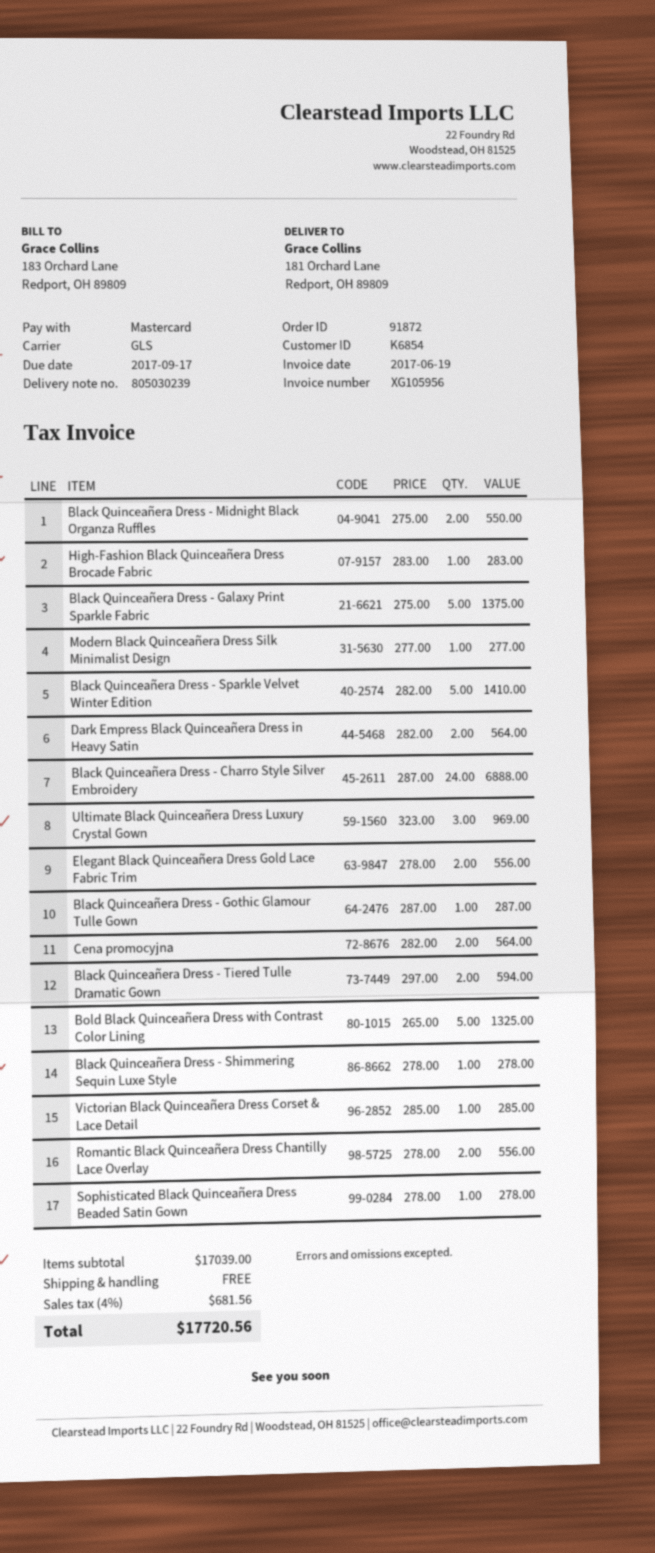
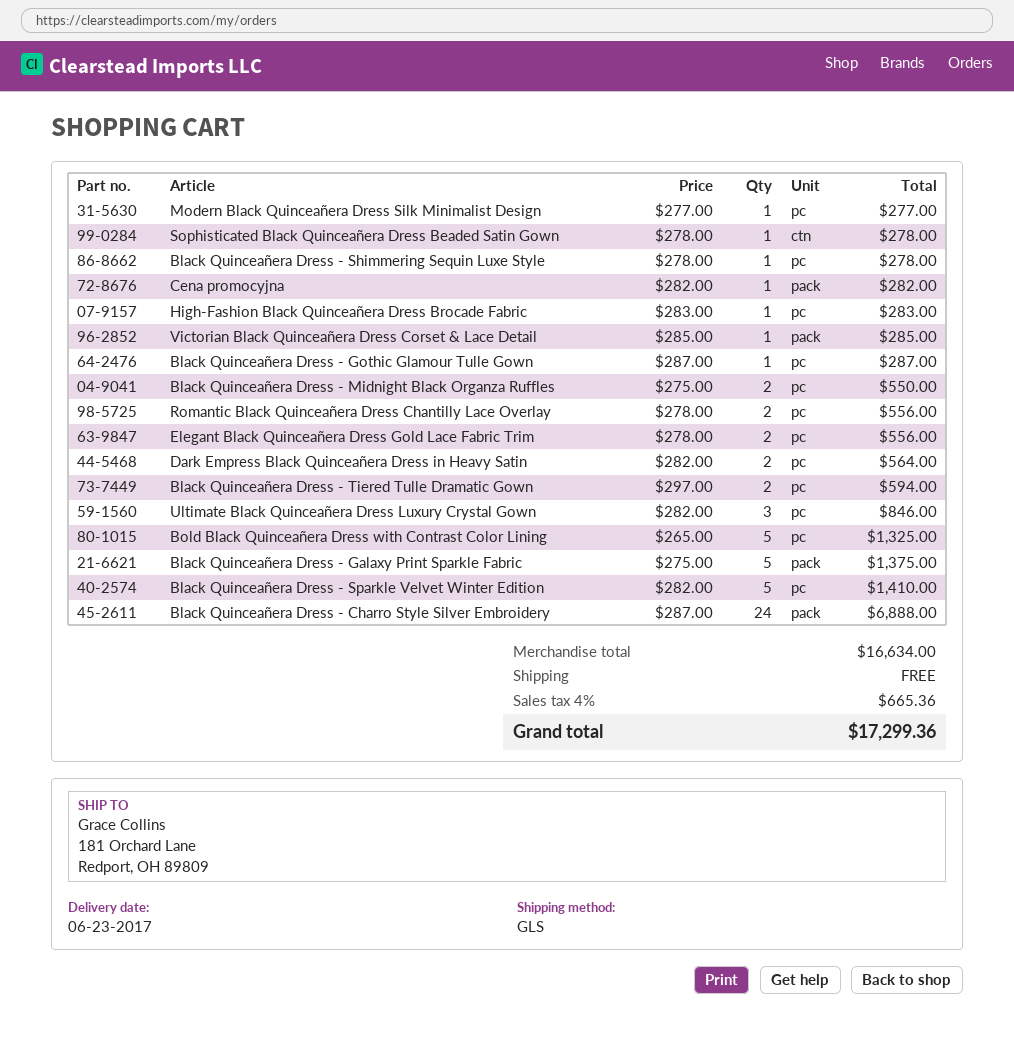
Ultimate Black Quinceañera Dress Luxury Crystal Gown: 3 x 323.00 = 969.00 -> 3 x 282.00 = 846.00
Cena promocyjna: 2 x 282.00 = 564.00 -> 1 x 282.00 = 282.00
subtotal: 17039.00 -> 16634.00
tax: 4% = 681.56 -> 4% = 665.36
total: 17720.56 -> 17299.36

